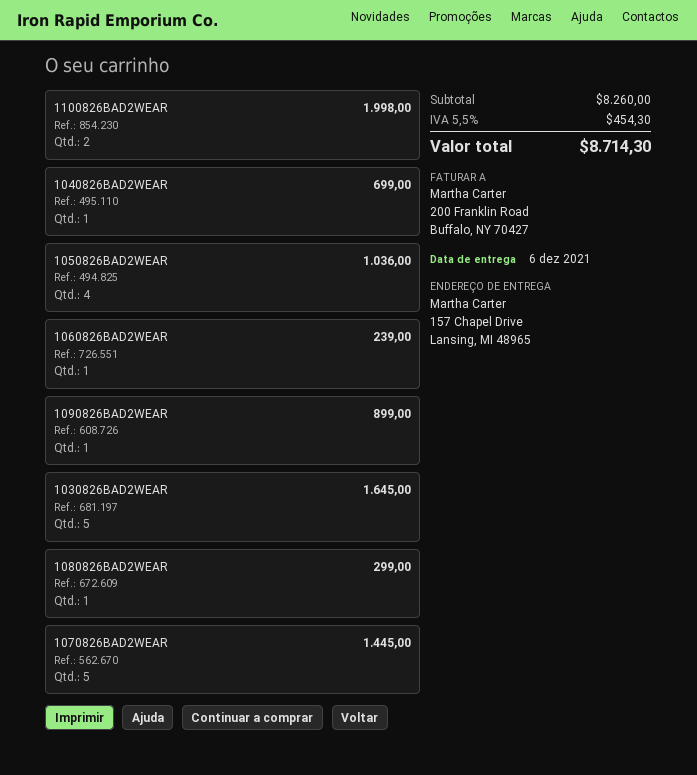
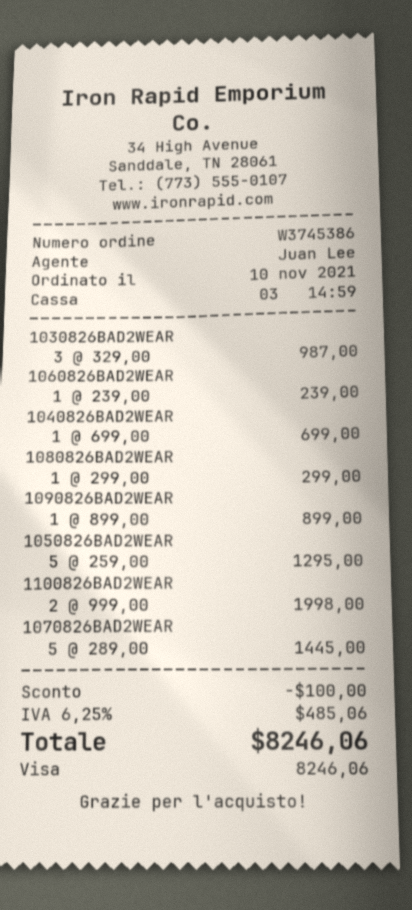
1050826BAD2WEAR: 4 for 1036.00 -> 5 for 1295.00
1030826BAD2WEAR: 5 for 1645.00 -> 3 for 987.00
discount: none -> 100.00
tax: 5.5% = 454.30 -> 6.25% = 485.06
total: 8714.30 -> 8246.06

